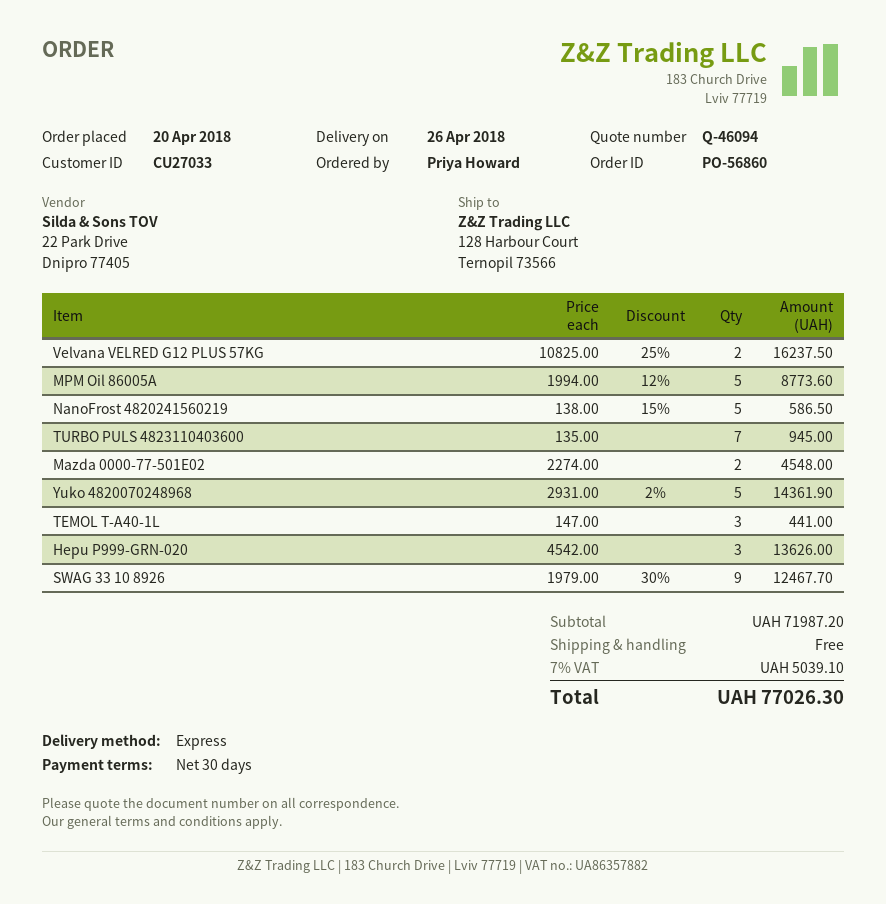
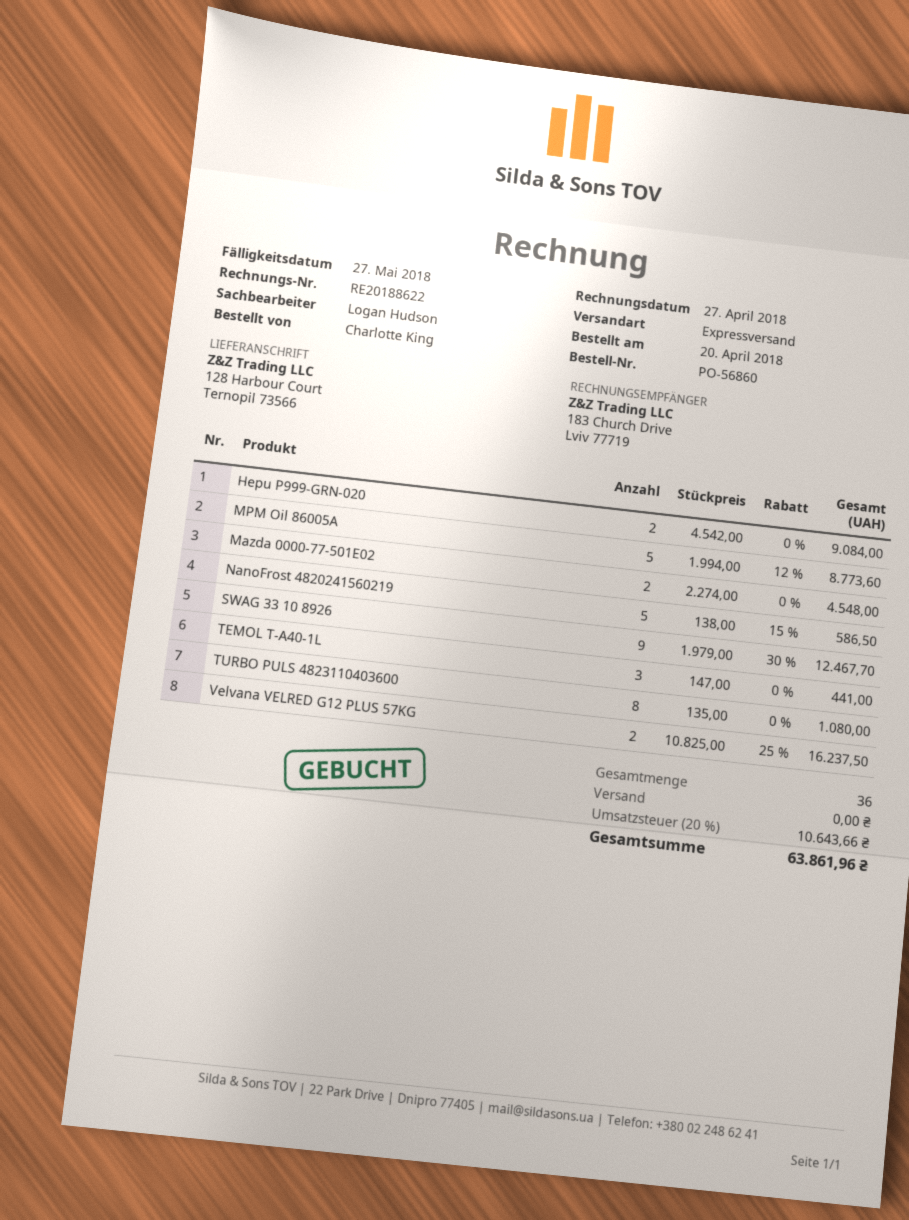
ordered by: Priya Howard -> Charlotte King
TURBO PULS 4823110403600: 7 x 135.00 = 945.00 -> 8 x 135.00 = 1080.00
Yuko 4820070248968: 5 x 2931.00 - 2% = 14361.90 -> none
Hepu P999-GRN-020: 3 x 4542.00 = 13626.00 -> 2 x 4542.00 = 9084.00
tax: 7% = 5039.10 -> 20% = 10643.66
total: 77026.30 -> 63861.96

